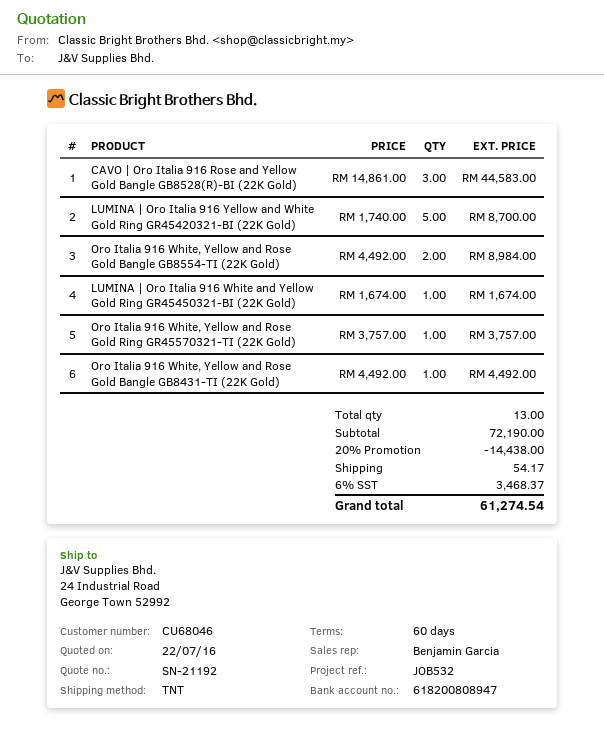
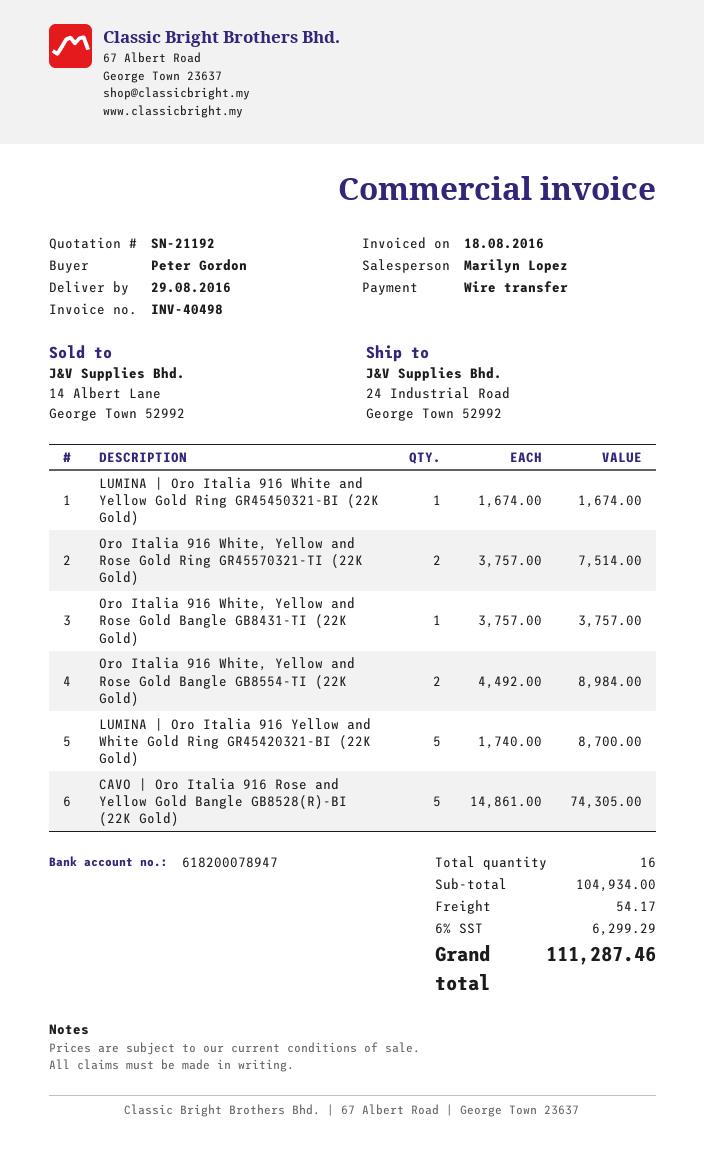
sales rep: Benjamin Garcia -> Marilyn Lopez
bank account: 618200808947 -> 618200078947
CAVO | Oro Italia 916 Rose and Yellow Gold Bangle GB8528(R)-BI (22K Gold): 3 x 14861.00 = 44583.00 -> 5 x 14861.00 = 74305.00
Oro Italia 916 White, Yellow and Rose Gold Ring GR45570321-TI (22K Gold): 1 x 3757.00 = 3757.00 -> 2 x 3757.00 = 7514.00
Oro Italia 916 White, Yellow and Rose Gold Bangle GB8431-TI (22K Gold): 1 x 4492.00 = 4492.00 -> 1 x 3757.00 = 3757.00
total quantity: 13 -> 16
subtotal: 72190.00 -> 104934.00
discount: 20% = 14438.00 -> none
tax: 6% = 3468.37 -> 6% = 6299.29
total: 61274.54 -> 111287.46

